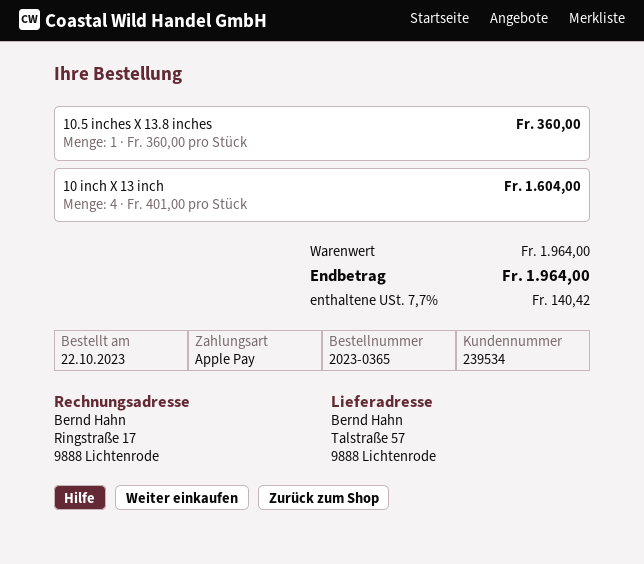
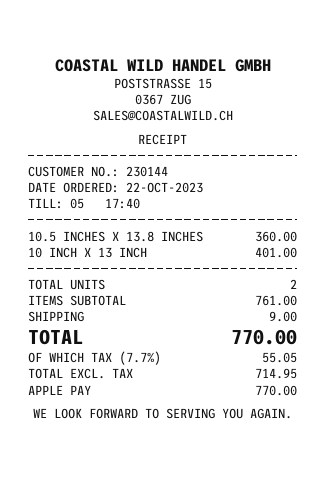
customer number: 239534 -> 230144
10 inch X 13 inch: 4 x 401.00 = 1604.00 -> 1 x 401.00 = 401.00
subtotal: 1964.00 -> 761.00
shipping: none -> 9.00
tax: 7.7% = 140.42 -> 7.7% = 55.05
total: 1964.00 -> 770.00

